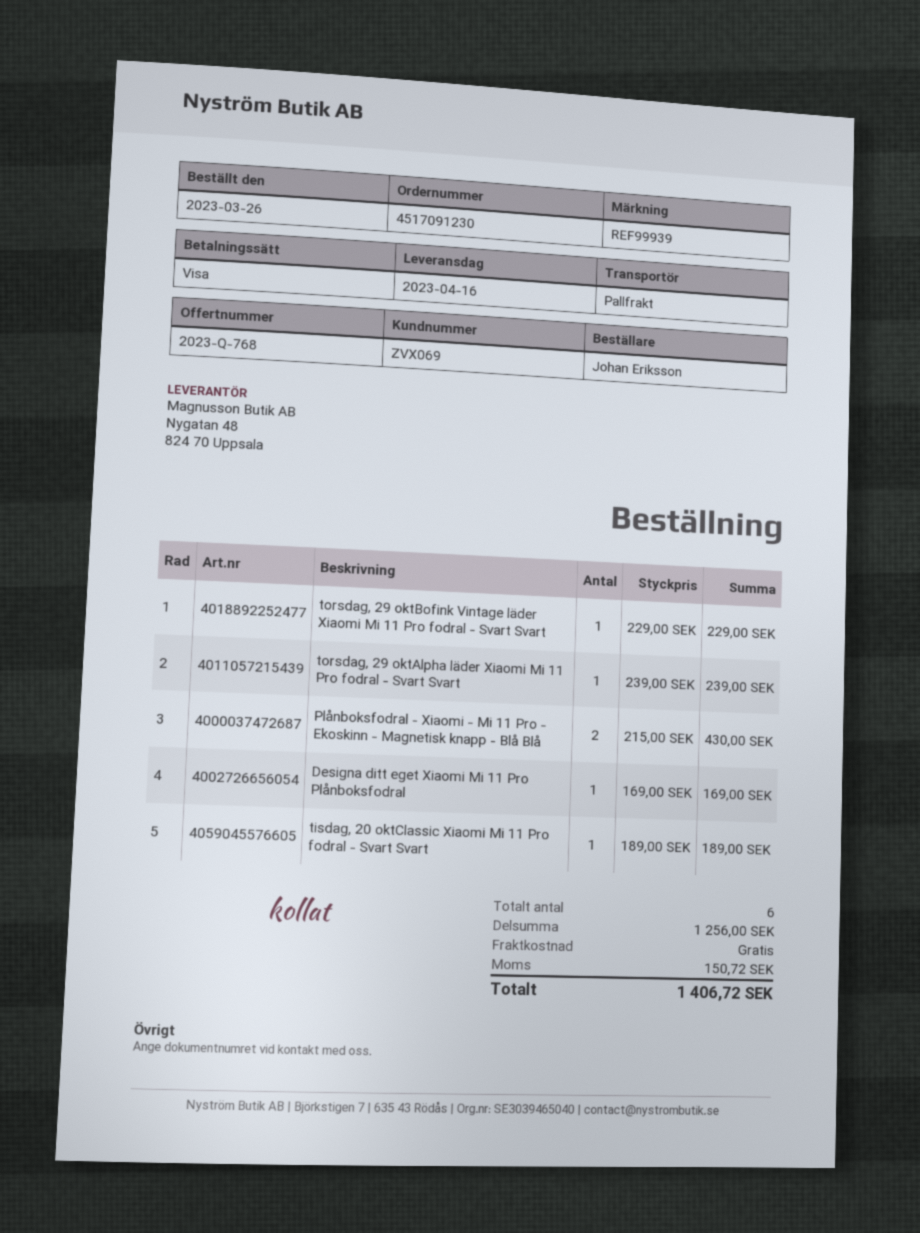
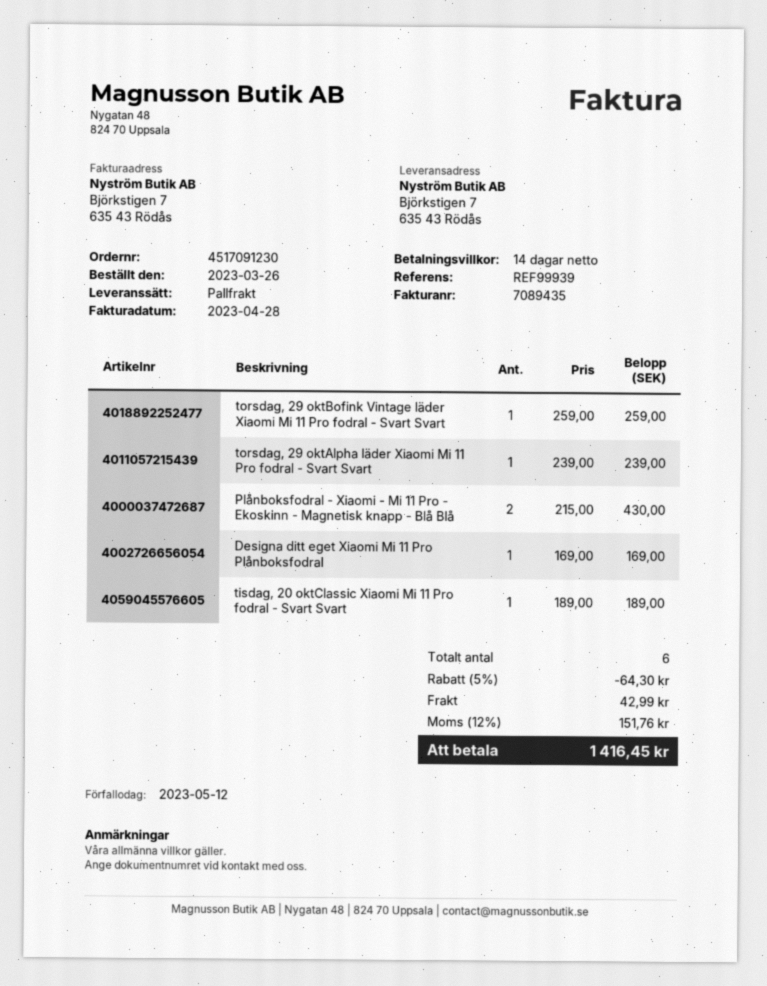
torsdag, 29 oktBofink Vintage läder Xiaomi Mi 11 Pro fodral - Svart Svart: 1 x 229.00 = 229.00 -> 1 x 259.00 = 259.00
discount: none -> 5% = 64.30
shipping: 0.00 -> 42.99
tax: 150.72 -> 151.76
total: 1406.72 -> 1416.45

